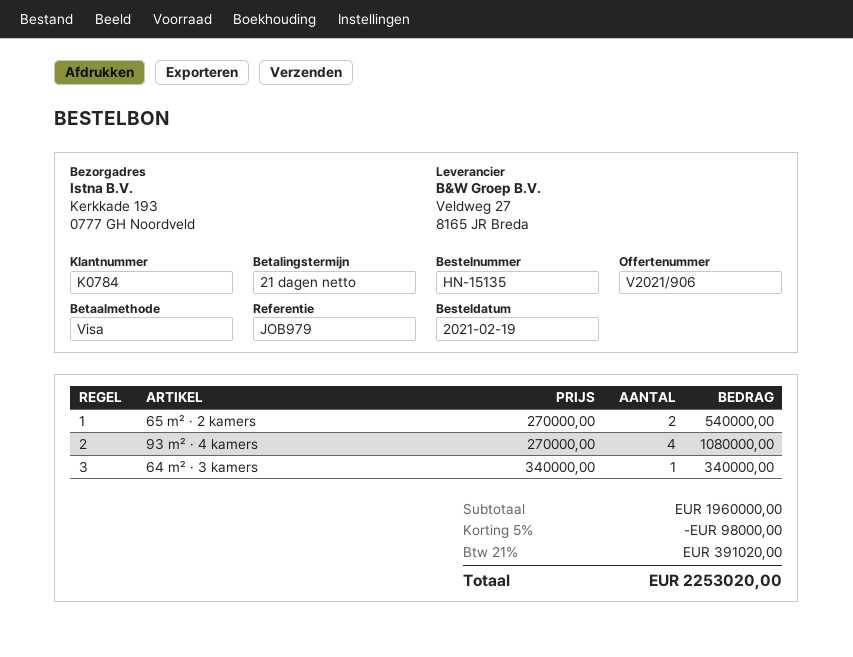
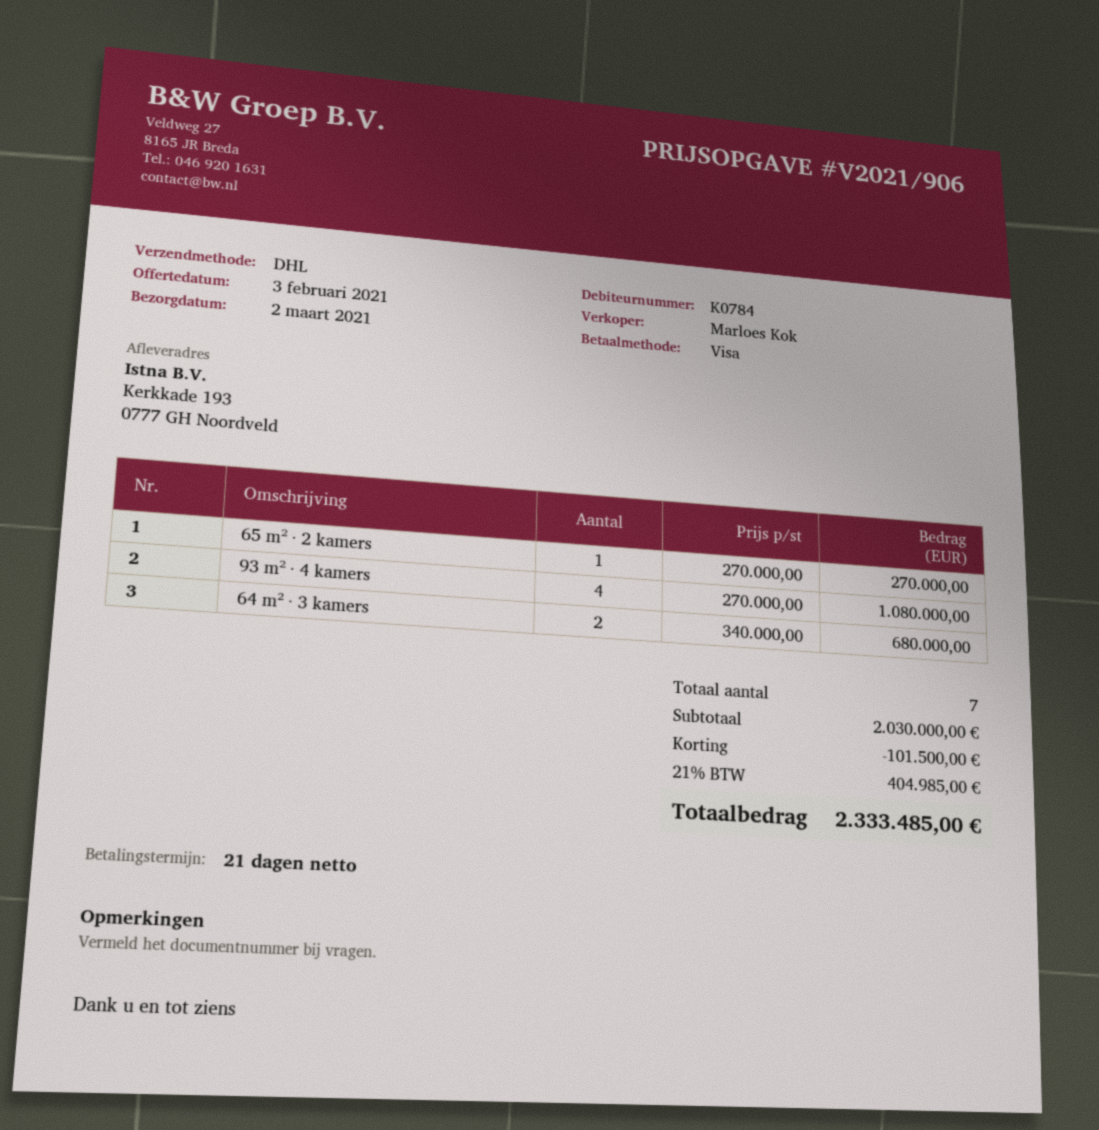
65 m² · 2 kamers: 2 x 270000.00 = 540000.00 -> 1 x 270000.00 = 270000.00
64 m² · 3 kamers: 1 x 340000.00 = 340000.00 -> 2 x 340000.00 = 680000.00
subtotal: 1960000.00 -> 2030000.00
discount: 98000.00 -> 101500.00
tax: 21% = 391020.00 -> 21% = 404985.00
total: 2253020.00 -> 2333485.00

